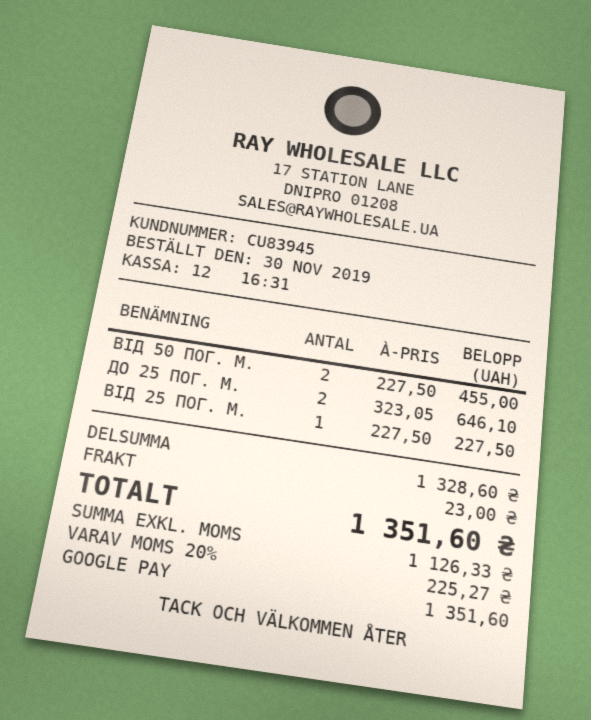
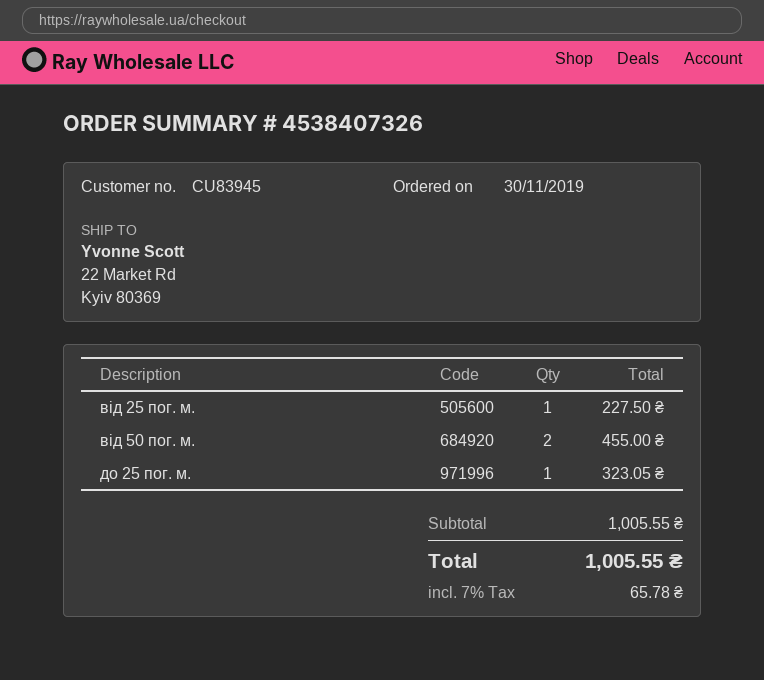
ДО 25 ПОГ. М.: 2 for 646.10 -> 1 for 323.05
subtotal: 1328.60 -> 1005.55
shipping: 23.00 -> none
tax: 20% = 225.27 -> 7% = 65.78
total: 1351.60 -> 1005.55

